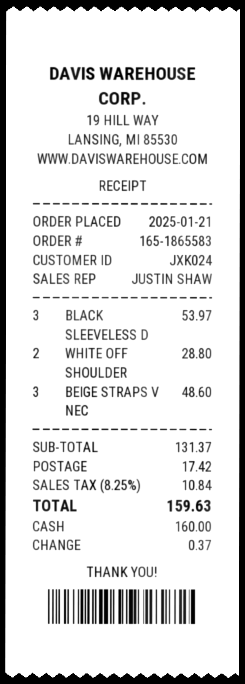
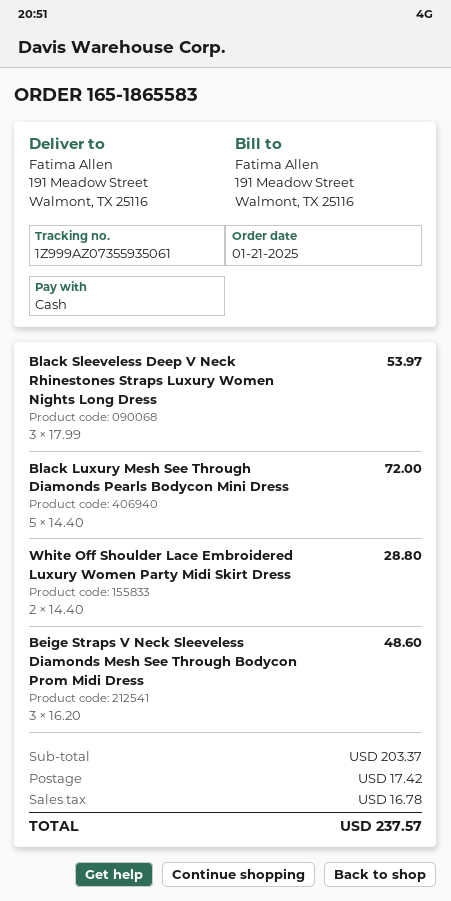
Black Luxury Mesh See Through Diamonds Pearls Bodycon Mini Dress: none -> 5 for 72.00
subtotal: 131.37 -> 203.37
tax: 10.84 -> 16.78
total: 159.63 -> 237.57

